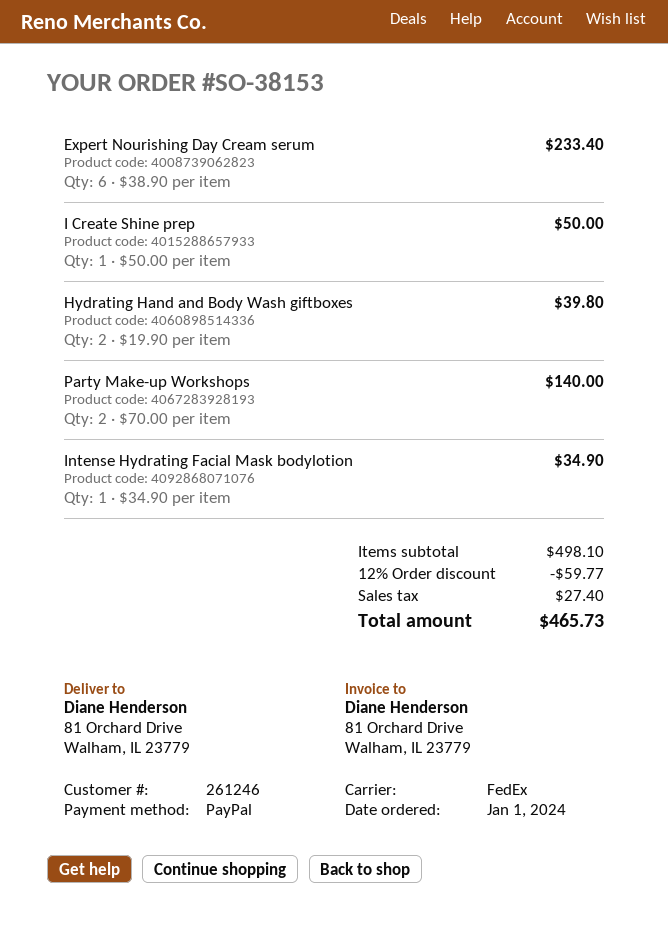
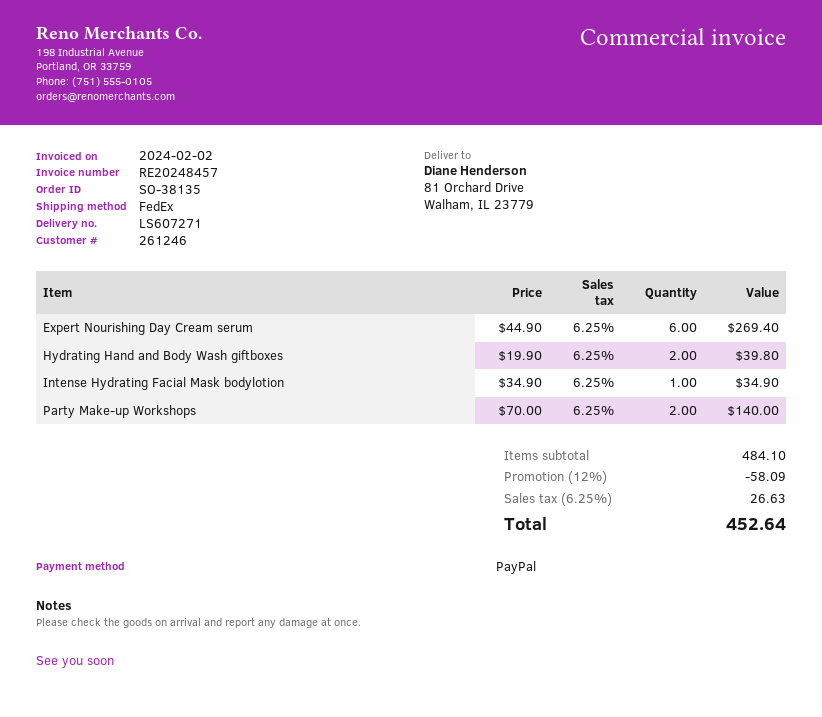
order number: SO-38153 -> SO-38135
Expert Nourishing Day Cream serum: 6 x 38.90 = 233.40 -> 6 x 44.90 = 269.40
I Create Shine prep: 1 x 50.00 = 50.00 -> none
subtotal: 498.10 -> 484.10
discount: 12% = 59.77 -> 12% = 58.09
tax: 27.40 -> 26.63
total: 465.73 -> 452.64

